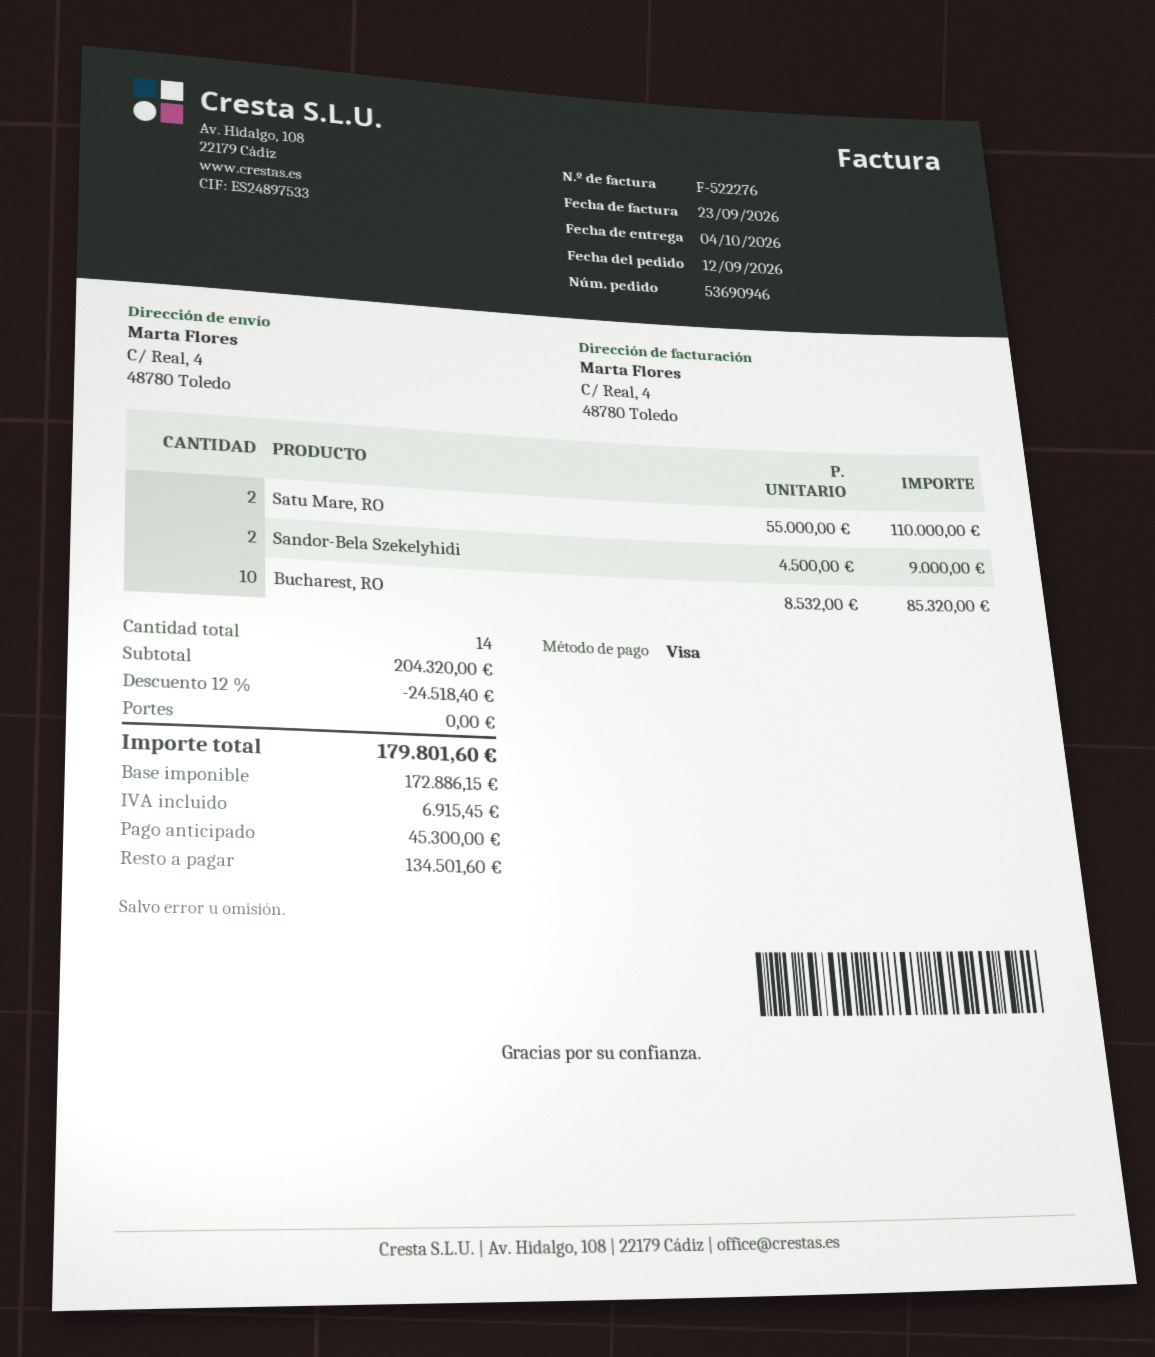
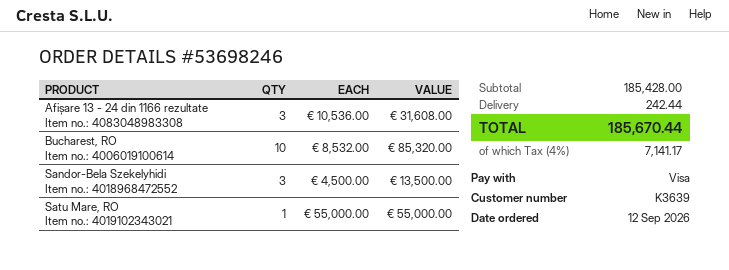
order number: 53690946 -> 53698246
Satu Mare, RO: 2 x 55000.00 = 110000.00 -> 1 x 55000.00 = 55000.00
Sandor-Bela Szekelyhidi: 2 x 4500.00 = 9000.00 -> 3 x 4500.00 = 13500.00
Afișare 13 - 24 din 1166 rezultate: none -> 3 x 10536.00 = 31608.00
subtotal: 204320.00 -> 185428.00
discount: 12% = 24518.40 -> none
shipping: 0.00 -> 242.44
tax: 6915.45 -> 7141.17
total: 179801.60 -> 185670.44

